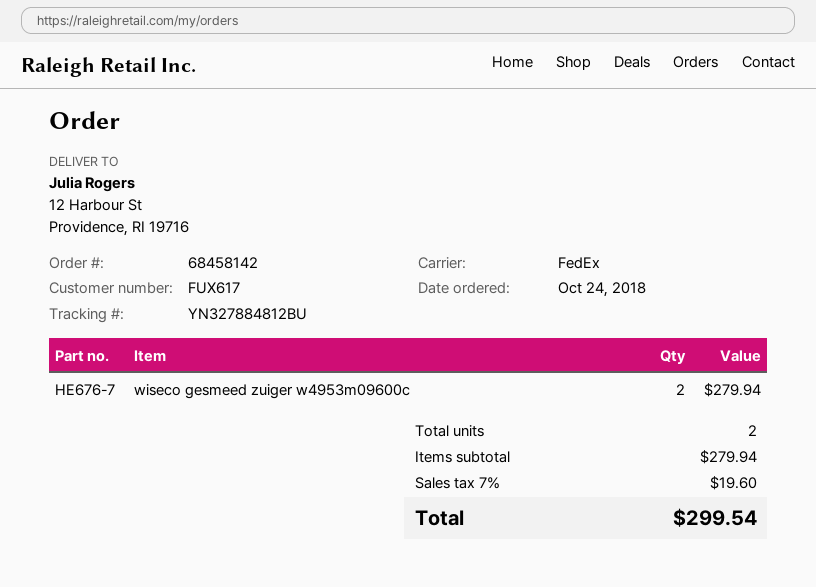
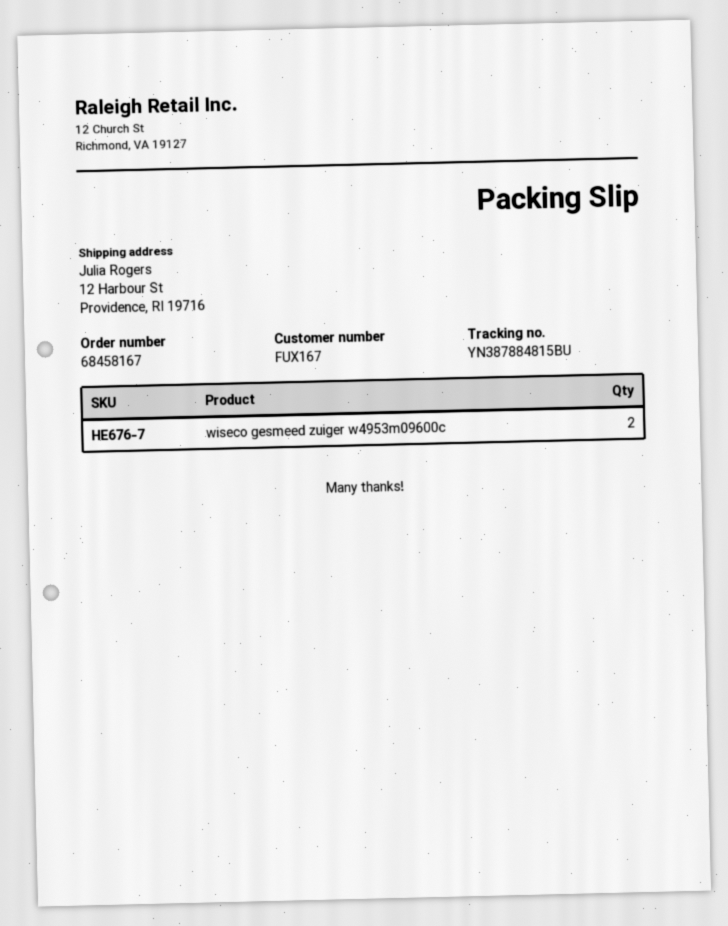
order number: 68458142 -> 68458167
customer number: FUX617 -> FUX167
tracking number: YN327884812BU -> YN387884815BU

